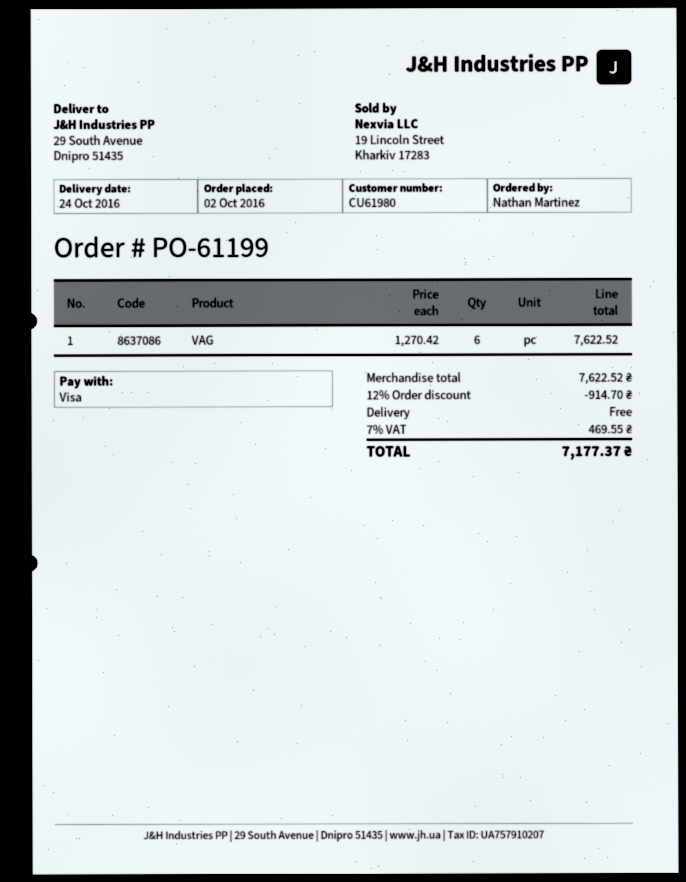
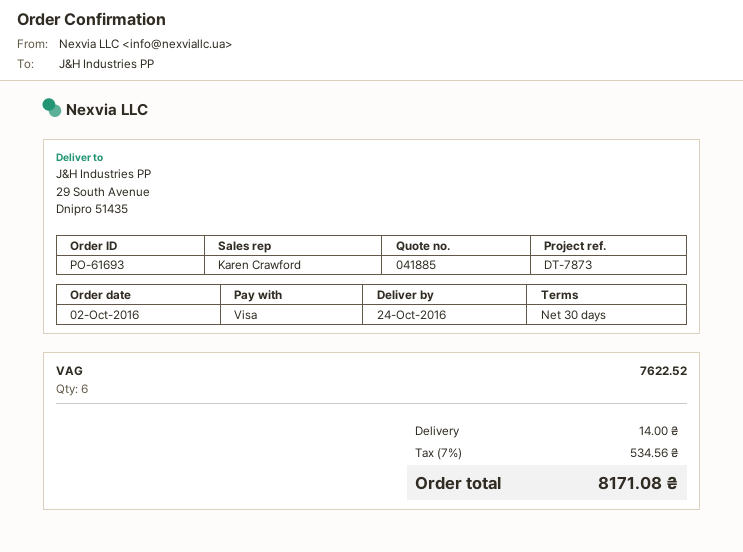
order number: PO-61199 -> PO-61693
discount: 12% = 914.70 -> none
shipping: 0.00 -> 14.00
tax: 7% = 469.55 -> 7% = 534.56
total: 7177.37 -> 8171.08

